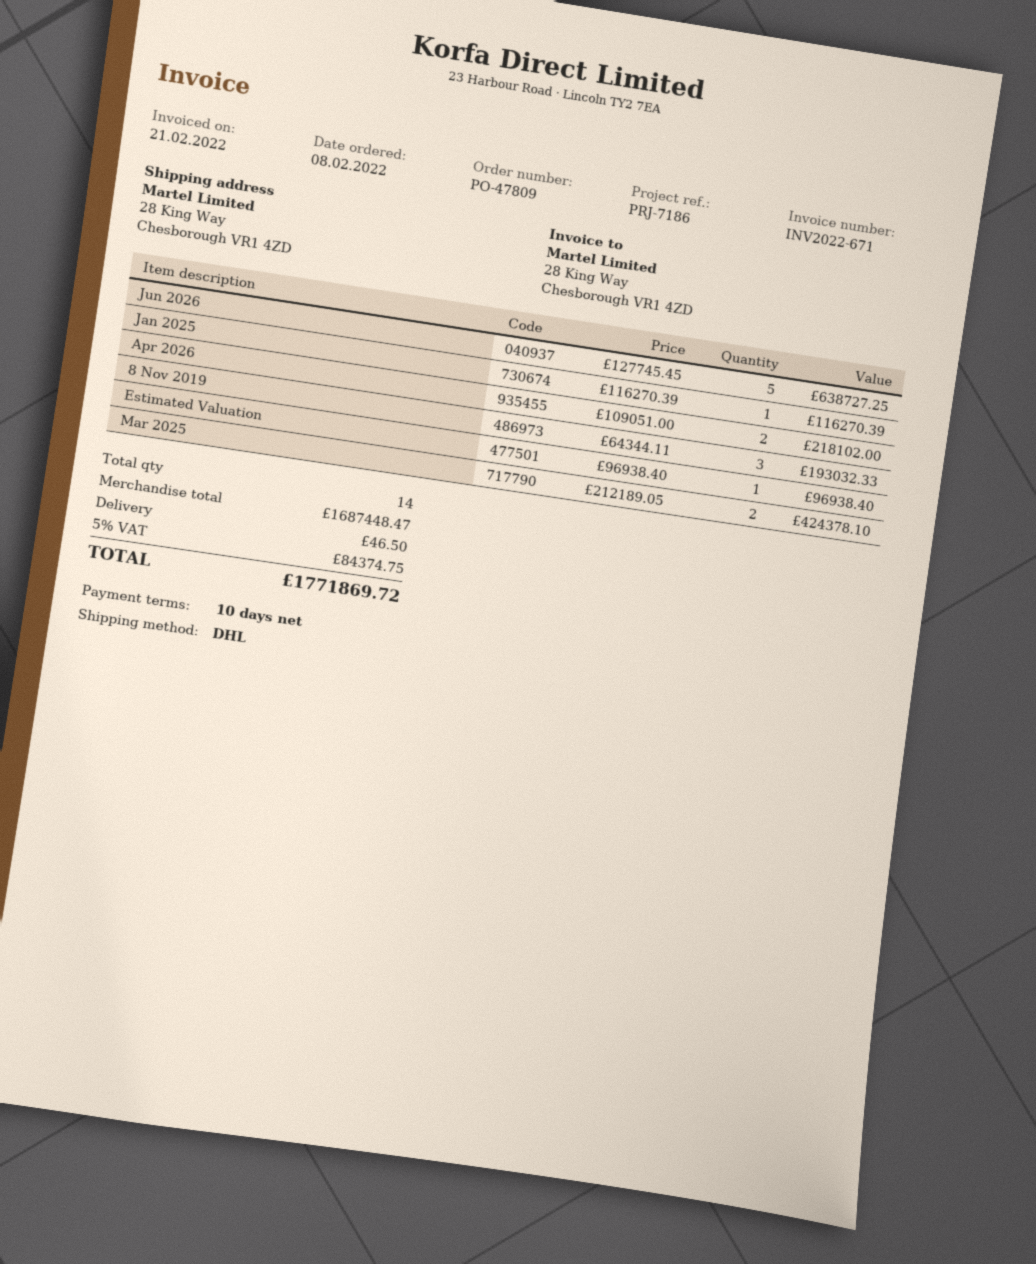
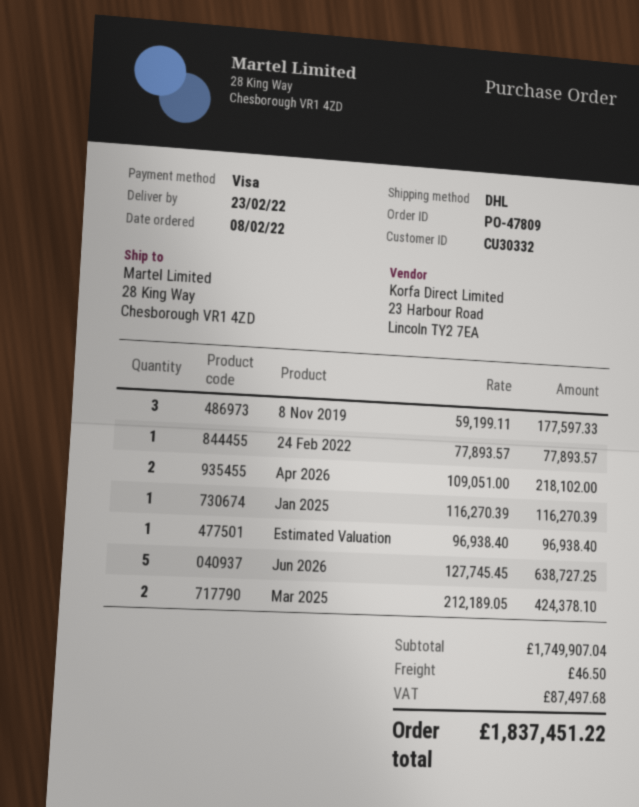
8 Nov 2019: 3 x 64344.11 = 193032.33 -> 3 x 59199.11 = 177597.33
24 Feb 2022: none -> 1 x 77893.57 = 77893.57
subtotal: 1687448.47 -> 1749907.04
tax: 84374.75 -> 87497.68
total: 1771869.72 -> 1837451.22

